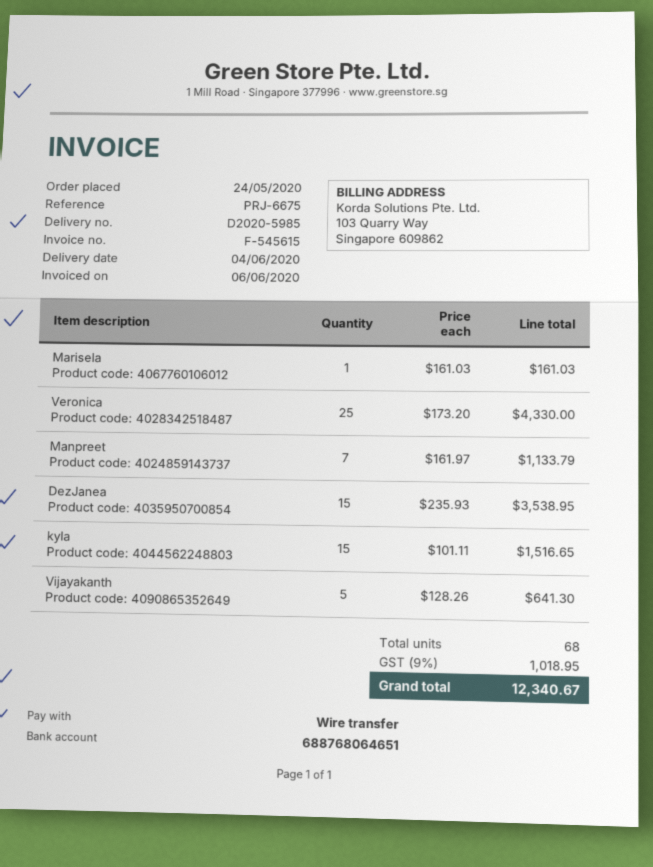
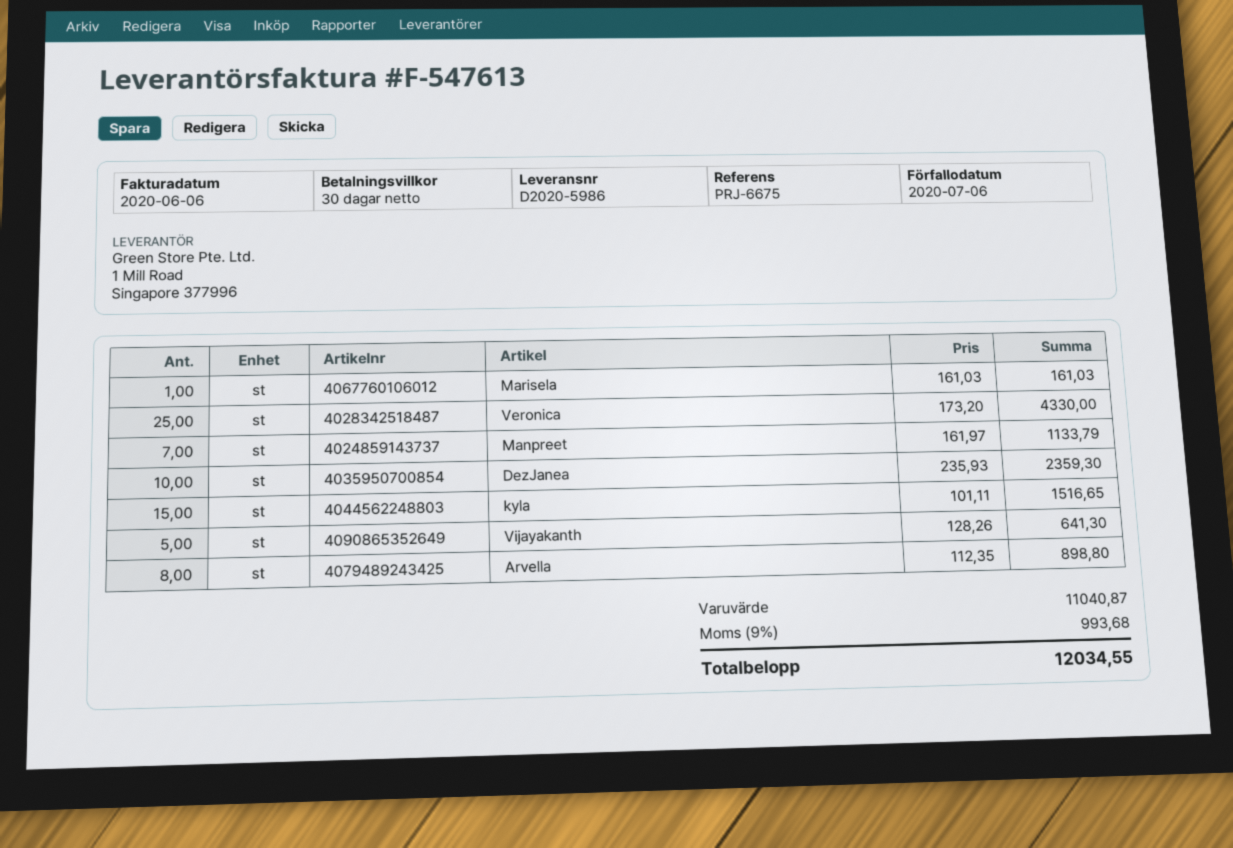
delivery note number: D2020-5985 -> D2020-5986
invoice number: F-545615 -> F-547613
DezJanea: 15 x 235.93 = 3538.95 -> 10 x 235.93 = 2359.30
Arvella: none -> 8 x 112.35 = 898.80
tax: 9% = 1018.95 -> 9% = 993.68
total: 12340.67 -> 12034.55

